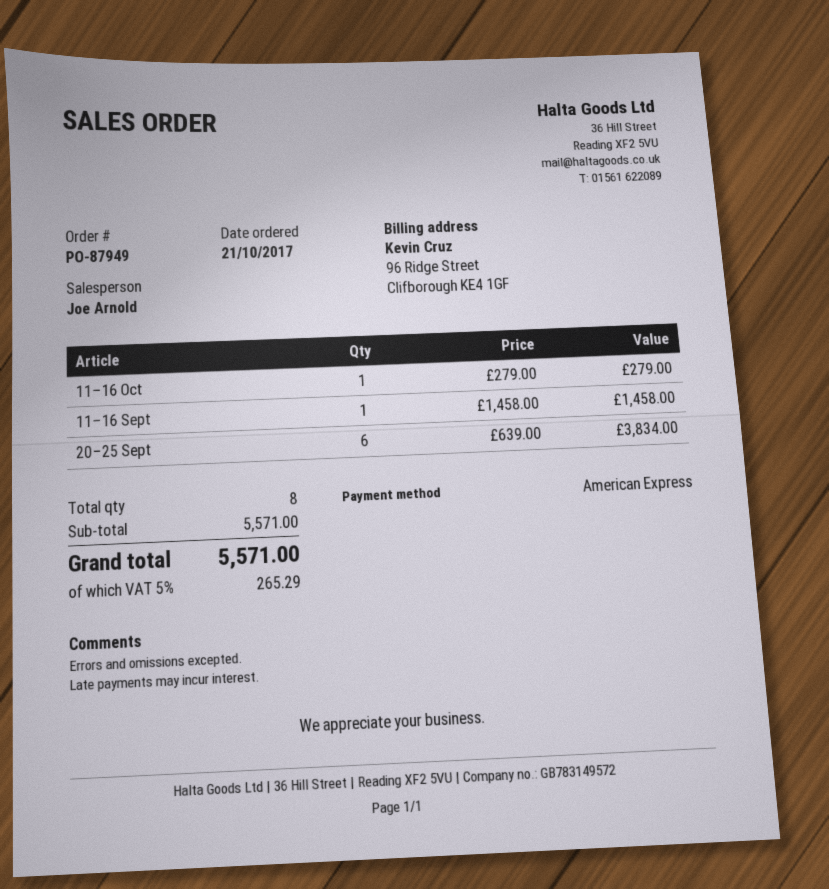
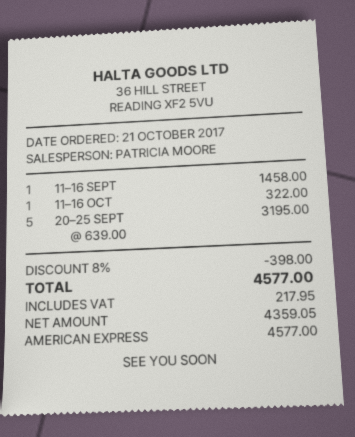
sales rep: Joe Arnold -> PATRICIA MOORE
11–16 Oct: 1 x 279.00 = 279.00 -> 1 x 322.00 = 322.00
20–25 Sept: 6 x 639.00 = 3834.00 -> 5 x 639.00 = 3195.00
discount: none -> 8% = 398.00
tax: 265.29 -> 217.95
total: 5571.00 -> 4577.00

